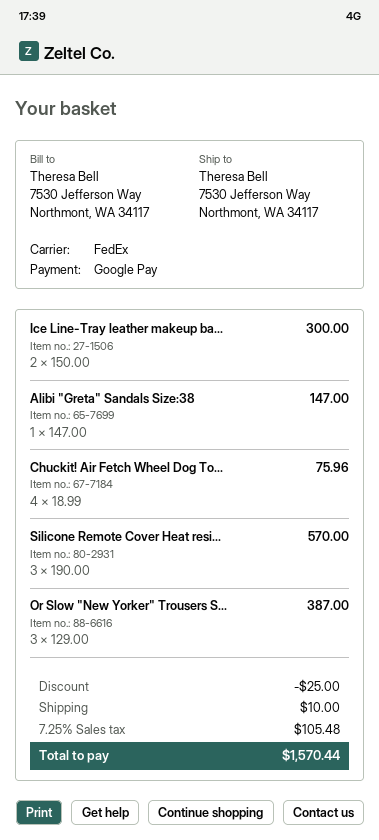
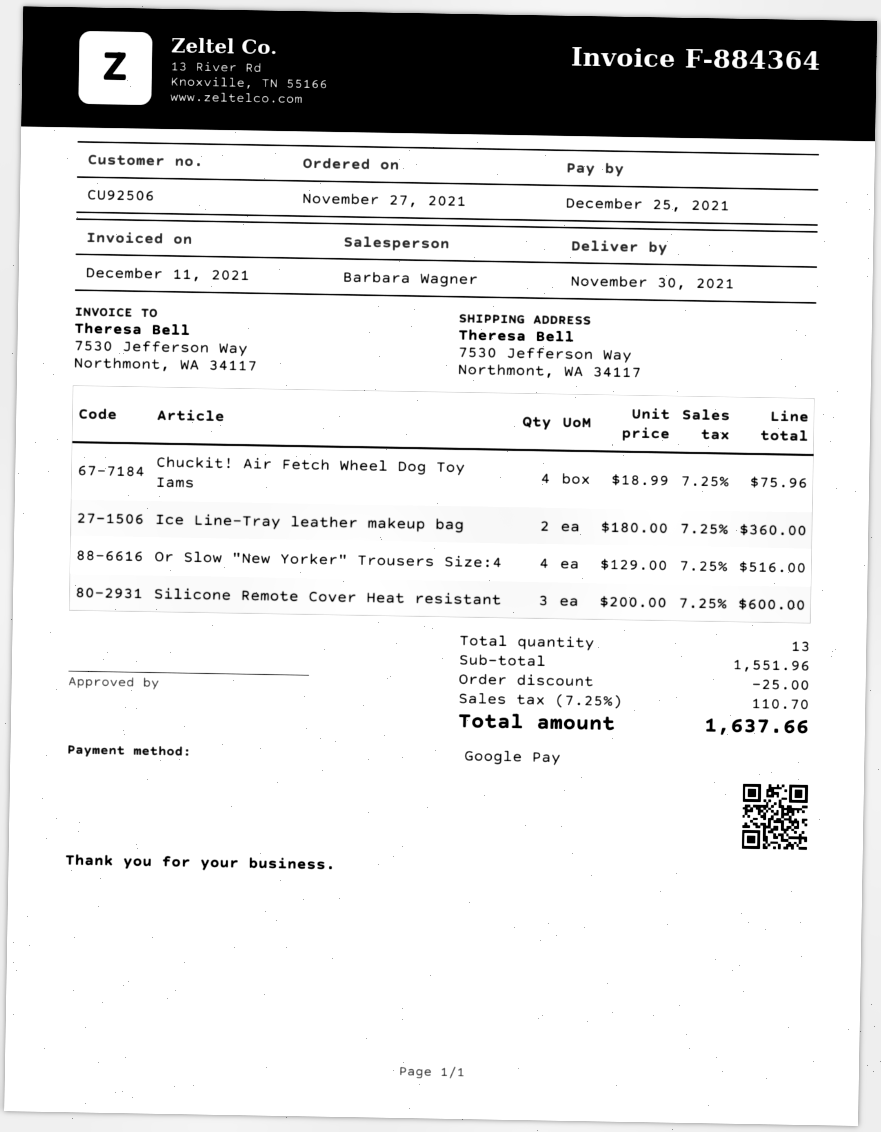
Ice Line-Tray leather makeup ba...: 2 x 150.00 = 300.00 -> 2 x 180.00 = 360.00
Alibi "Greta" Sandals Size:38: 1 x 147.00 = 147.00 -> none
Silicone Remote Cover Heat resi...: 3 x 190.00 = 570.00 -> 3 x 200.00 = 600.00
Or Slow "New Yorker" Trousers S...: 3 x 129.00 = 387.00 -> 4 x 129.00 = 516.00
shipping: 10.00 -> none
tax: 7.25% = 105.48 -> 7.25% = 110.70
total: 1570.44 -> 1637.66

